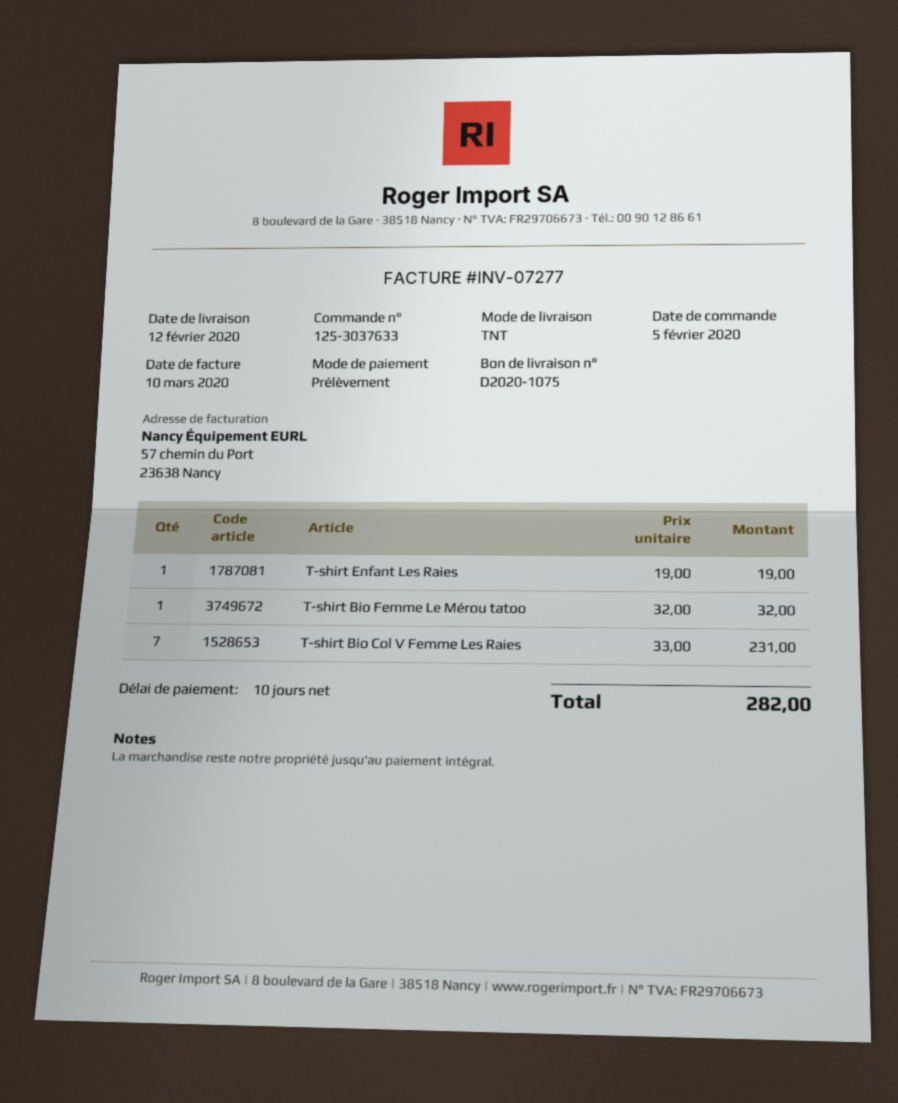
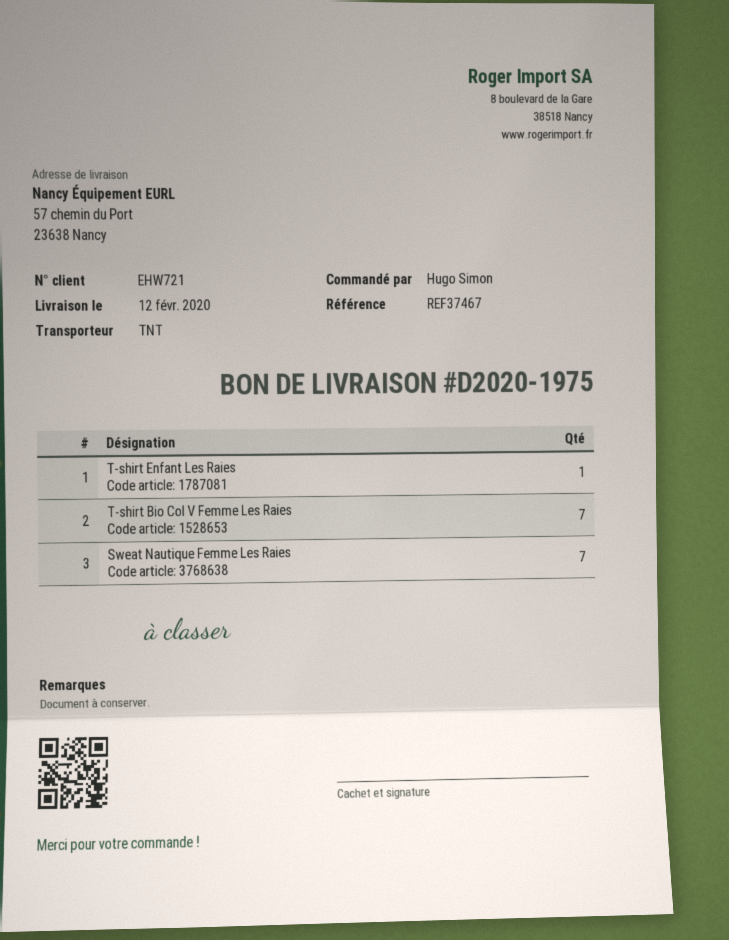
delivery note number: D2020-1075 -> D2020-1975
T-shirt Bio Femme Le Mérou tatoo: 1 -> none
Sweat Nautique Femme Les Raies: none -> 7

